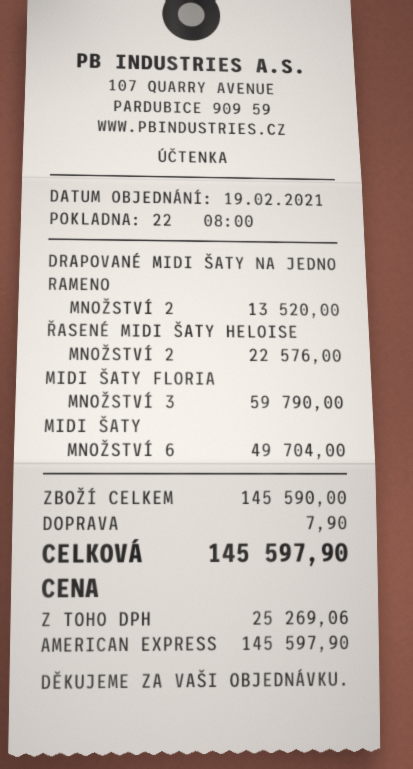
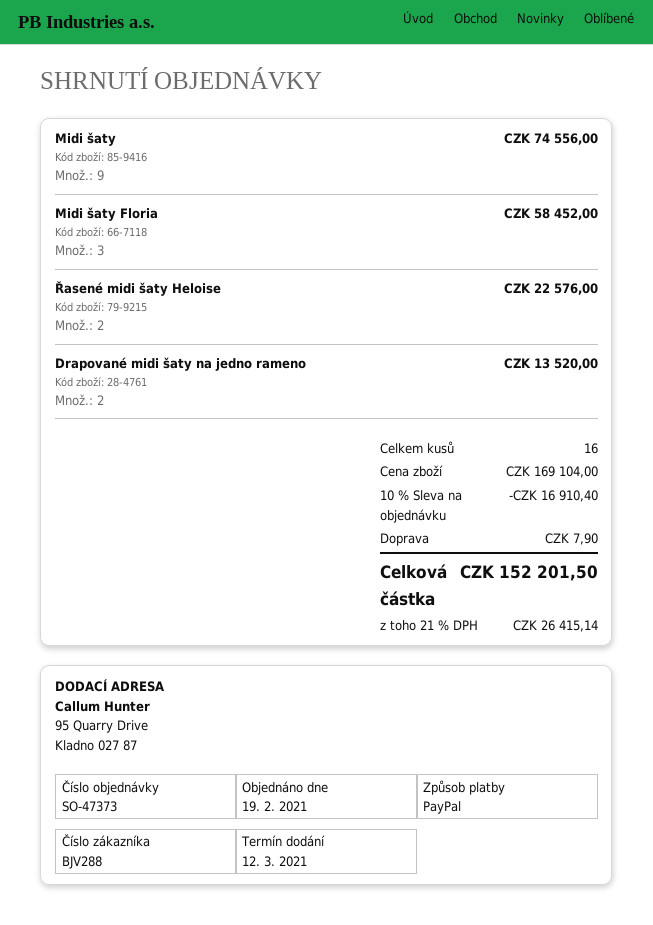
payment method: American Express -> PayPal
MIDI ŠATY FLORIA: 3 for 59790.00 -> 3 for 58452.00
MIDI ŠATY: 6 for 49704.00 -> 9 for 74556.00
subtotal: 145590.00 -> 169104.00
discount: none -> 10% = 16910.40
tax: 25269.06 -> 26415.14
total: 145597.90 -> 152201.50

